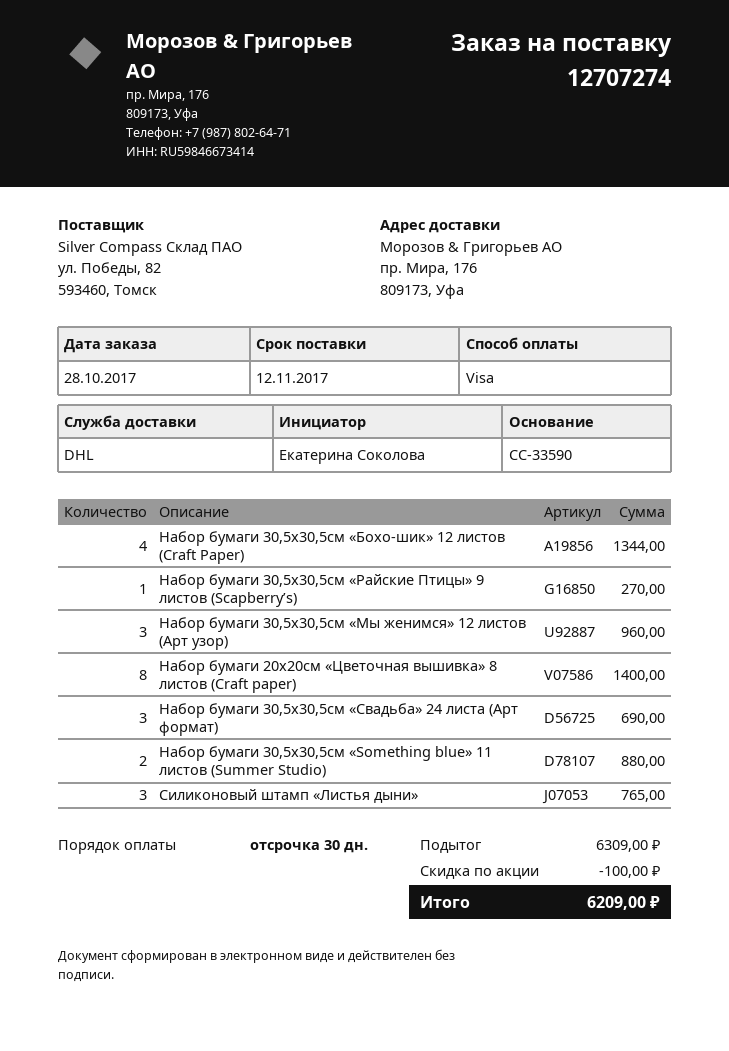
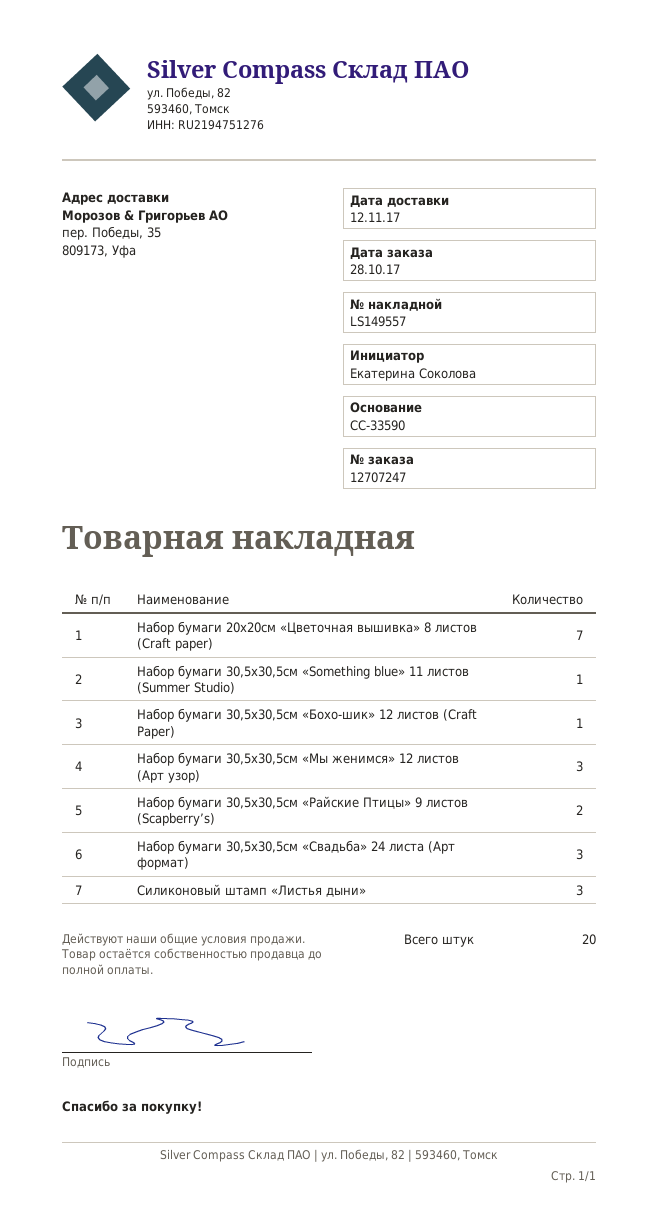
order number: 12707274 -> 12707247
ship to: пр. Мира, 176, 809173, Уфа -> пер. Победы, 35, 809173, Уфа
Набор бумаги 30,5х30,5см «Бохо-шик» 12 листов (Craft Paper): 4 -> 1
Набор бумаги 30,5х30,5см «Райские Птицы» 9 листов (Scapberry’s): 1 -> 2
Набор бумаги 20х20см «Цветочная вышивка» 8 листов (Craft paper): 8 -> 7
Набор бумаги 30,5х30,5см «Something blue» 11 листов (Summer Studio): 2 -> 1

